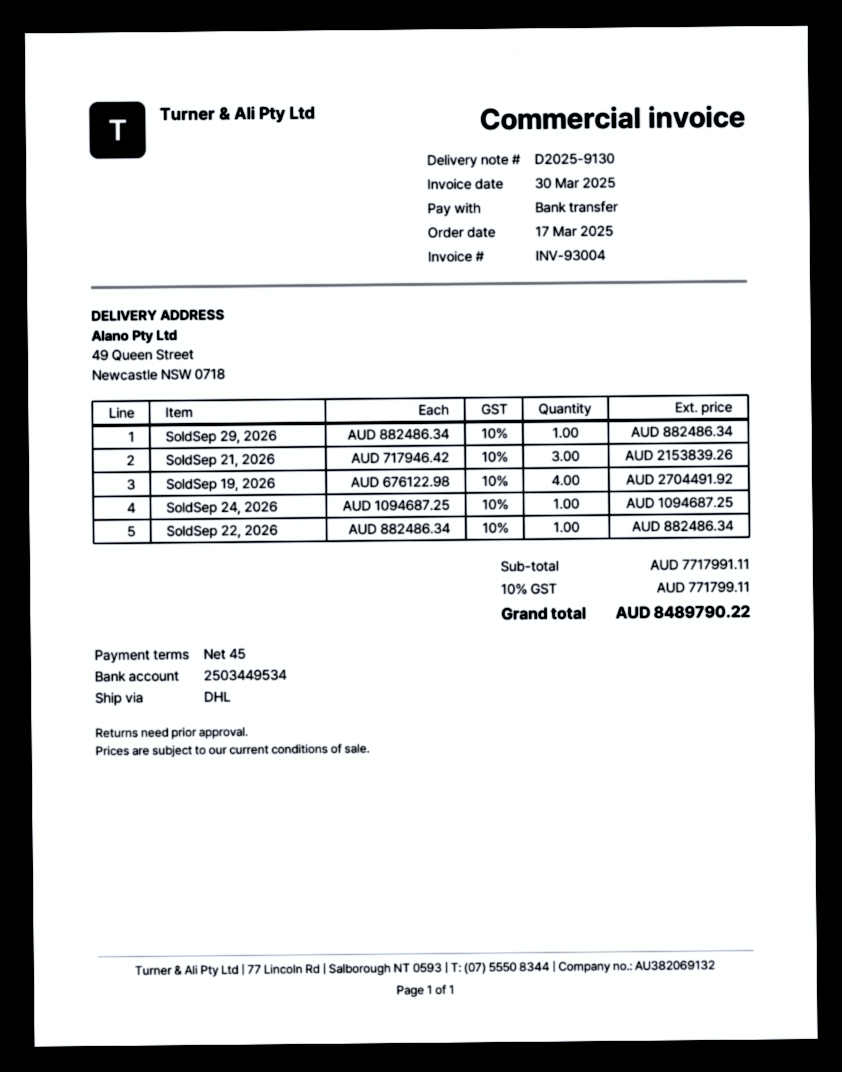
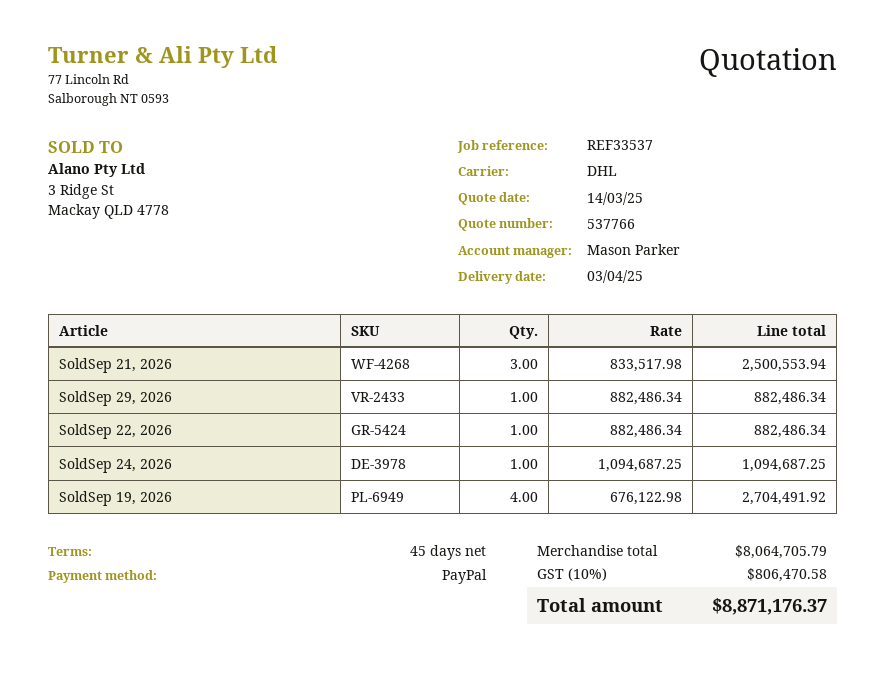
payment method: bank transfer -> PayPal
SoldSep 21, 2026: 3 x 717946.42 = 2153839.26 -> 3 x 833517.98 = 2500553.94
subtotal: 7717991.11 -> 8064705.79
tax: 10% = 771799.11 -> 10% = 806470.58
total: 8489790.22 -> 8871176.37

